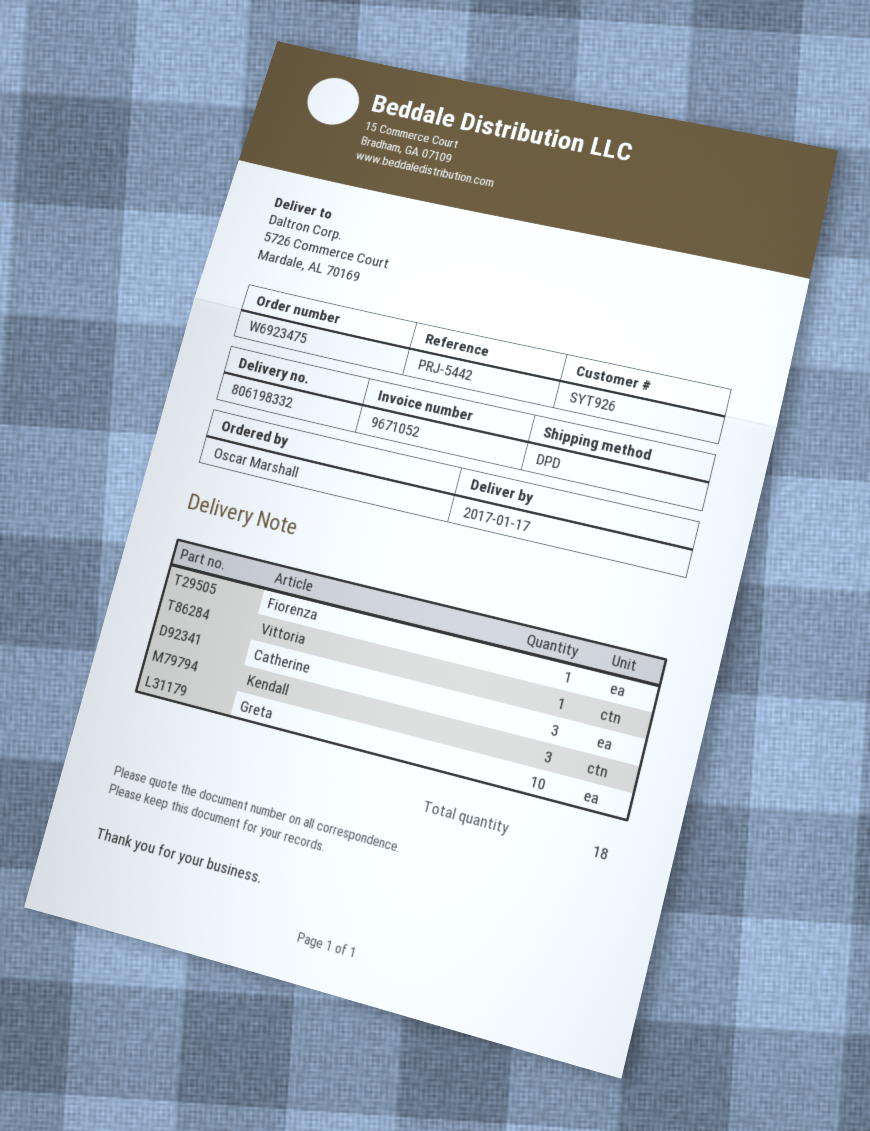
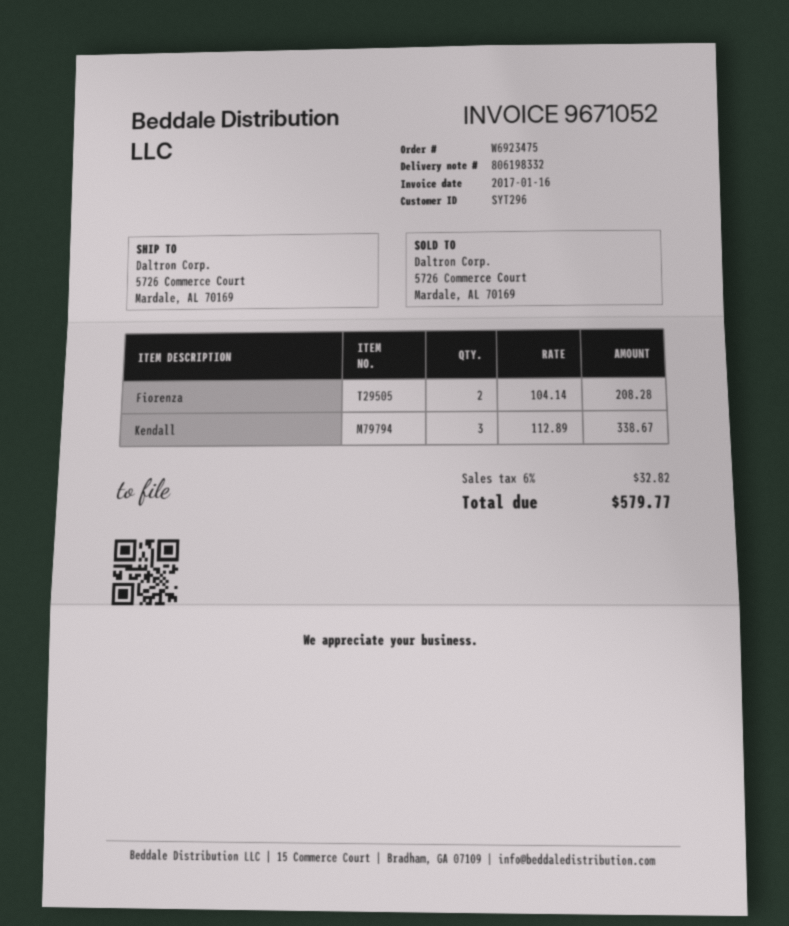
customer number: SYT926 -> SYT296
Fiorenza: 1 -> 2
Vittoria: 1 -> none
Catherine: 3 -> none
Greta: 10 -> none

